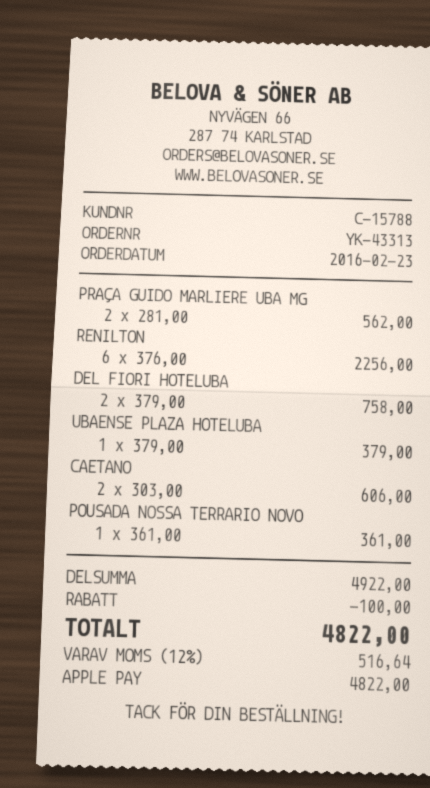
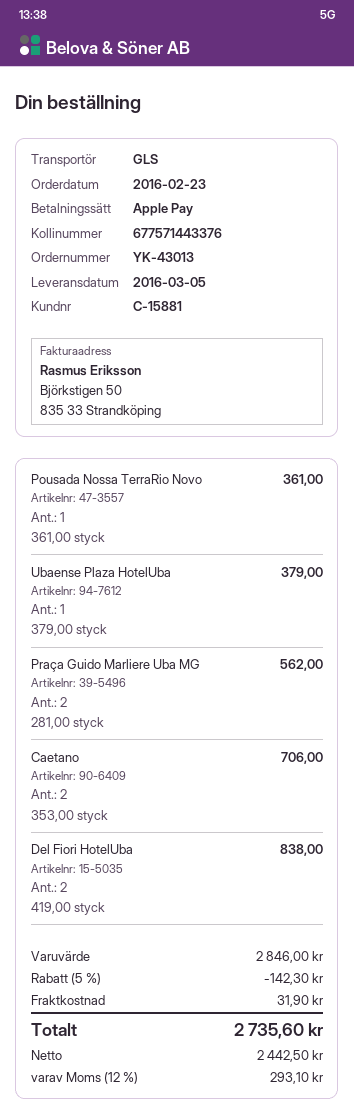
order number: YK-43313 -> YK-43013
customer number: C-15788 -> C-15881
RENILTON: 6 x 376.00 = 2256.00 -> none
DEL FIORI HOTELUBA: 2 x 379.00 = 758.00 -> 2 x 419.00 = 838.00
CAETANO: 2 x 303.00 = 606.00 -> 2 x 353.00 = 706.00
subtotal: 4922.00 -> 2846.00
discount: 100.00 -> 142.30
shipping: none -> 31.90
tax: 12% = 516.64 -> 12% = 293.10
total: 4822.00 -> 2735.60

